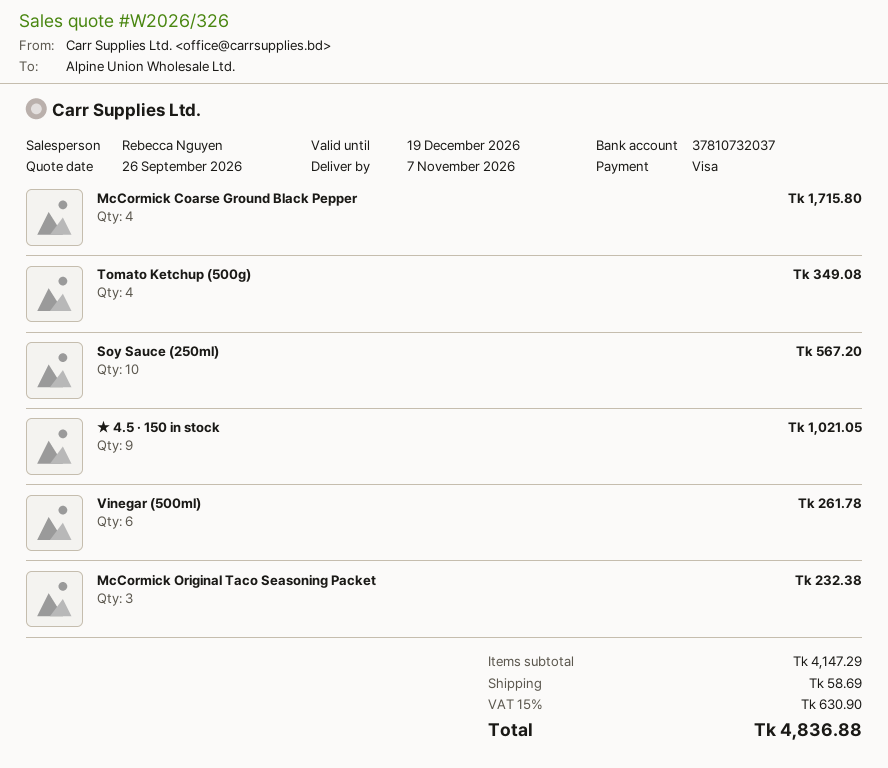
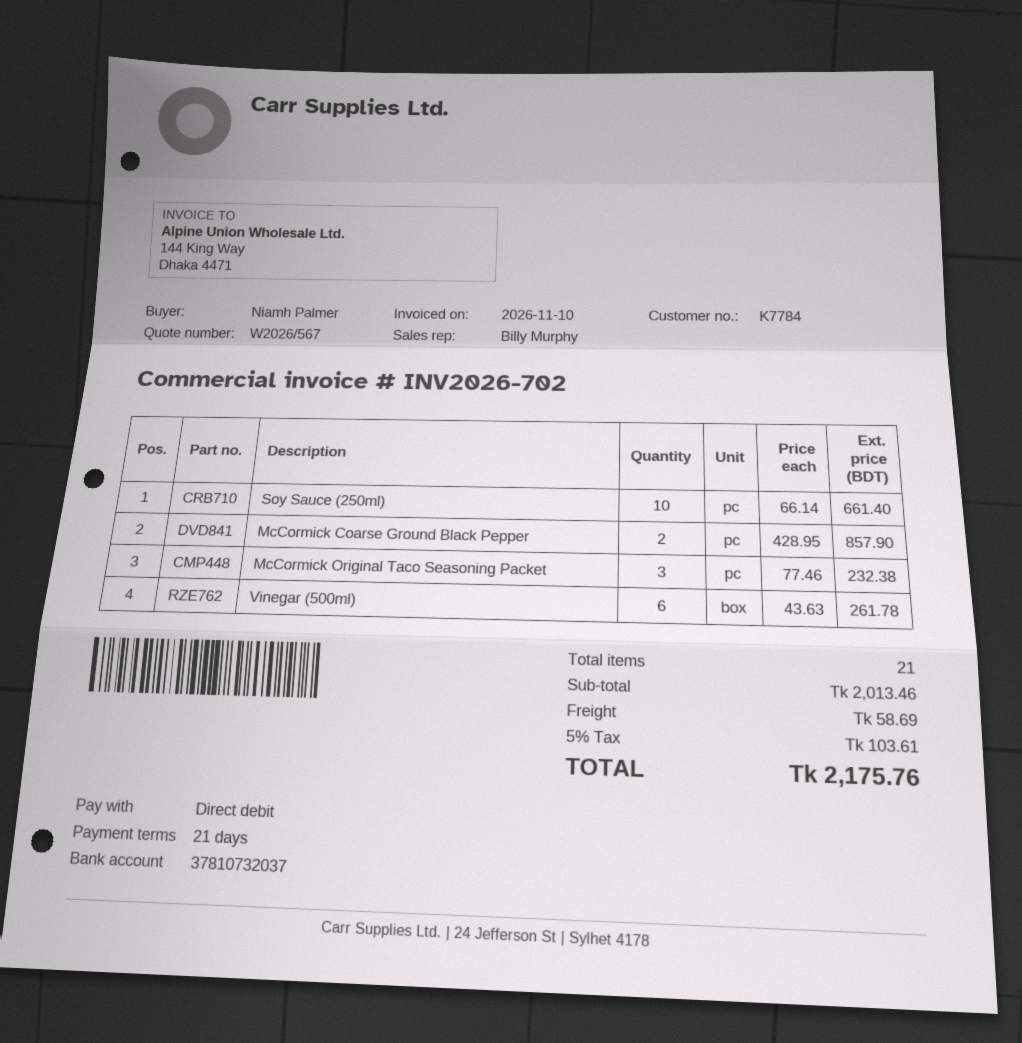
quote number: W2026/326 -> W2026/567
sales rep: Rebecca Nguyen -> Billy Murphy
payment method: Visa -> direct debit
McCormick Coarse Ground Black Pepper: 4 for 1715.80 -> 2 for 857.90
Tomato Ketchup (500g): 4 for 349.08 -> none
Soy Sauce (250ml): 10 for 567.20 -> 10 for 661.40
★ 4.5 · 150 in stock: 9 for 1021.05 -> none
subtotal: 4147.29 -> 2013.46
tax: 15% = 630.90 -> 5% = 103.61
total: 4836.88 -> 2175.76

